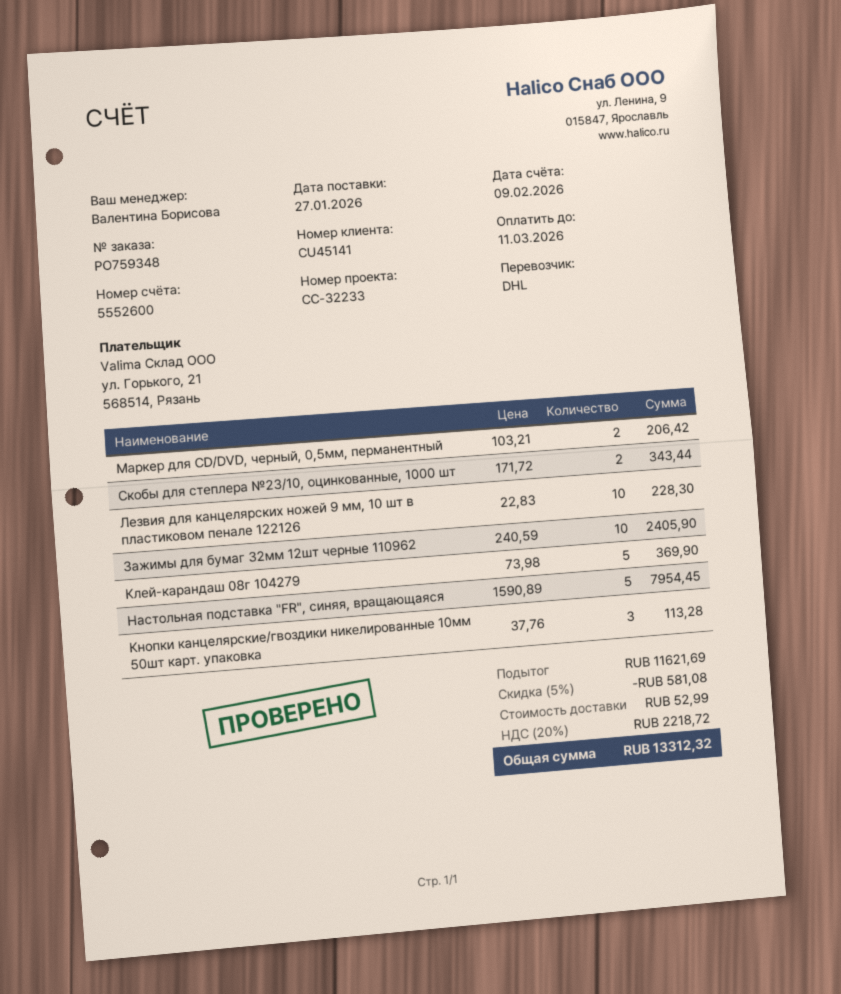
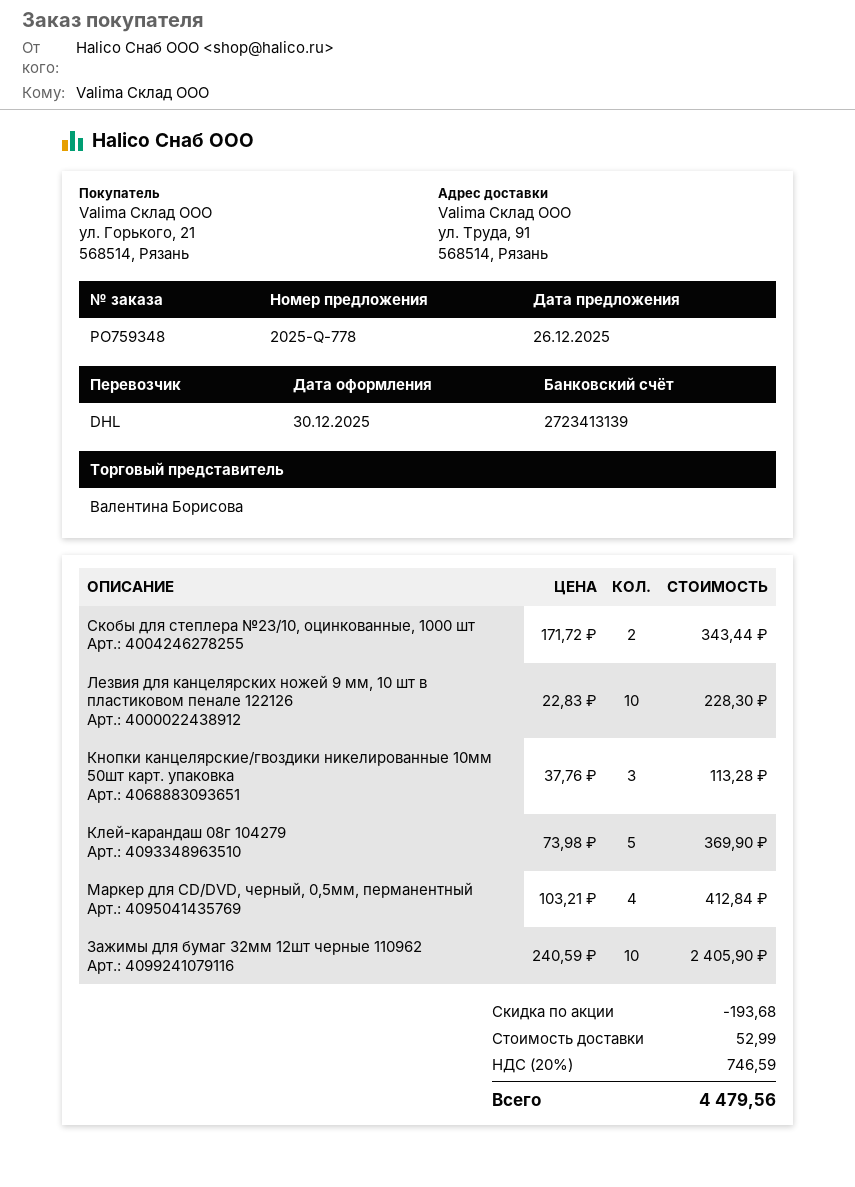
Маркер для CD/DVD, черный, 0,5мм, перманентный: 2 x 103.21 = 206.42 -> 4 x 103.21 = 412.84
Настольная подставка "FR", синяя, вращающаяся: 5 x 1590.89 = 7954.45 -> none
discount: 581.08 -> 193.68
tax: 20% = 2218.72 -> 20% = 746.59
total: 13312.32 -> 4479.56

